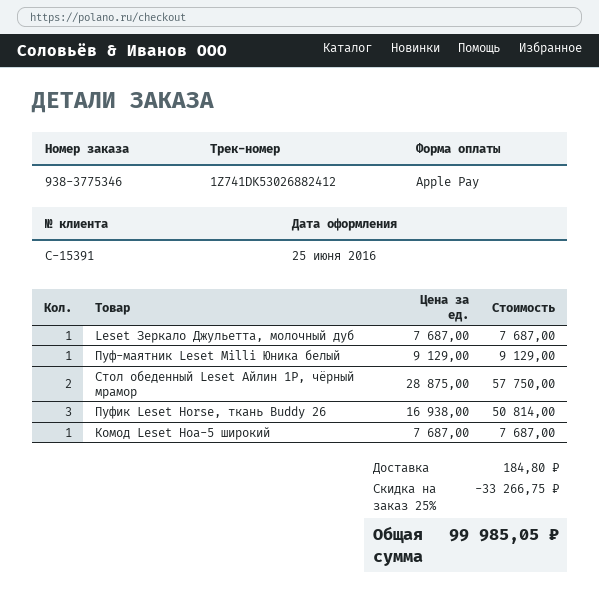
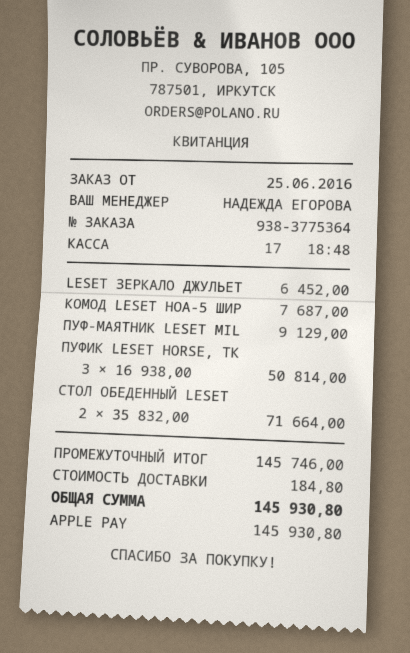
order number: 938-3775346 -> 938-3775364
Leset Зеркало Джульетта, молочный дуб: 1 x 7687.00 = 7687.00 -> 1 x 6452.00 = 6452.00
Стол обеденный Leset Айлин 1Р, чёрный мрамор: 2 x 28875.00 = 57750.00 -> 2 x 35832.00 = 71664.00
discount: 25% = 33266.75 -> none
total: 99985.05 -> 145930.80

